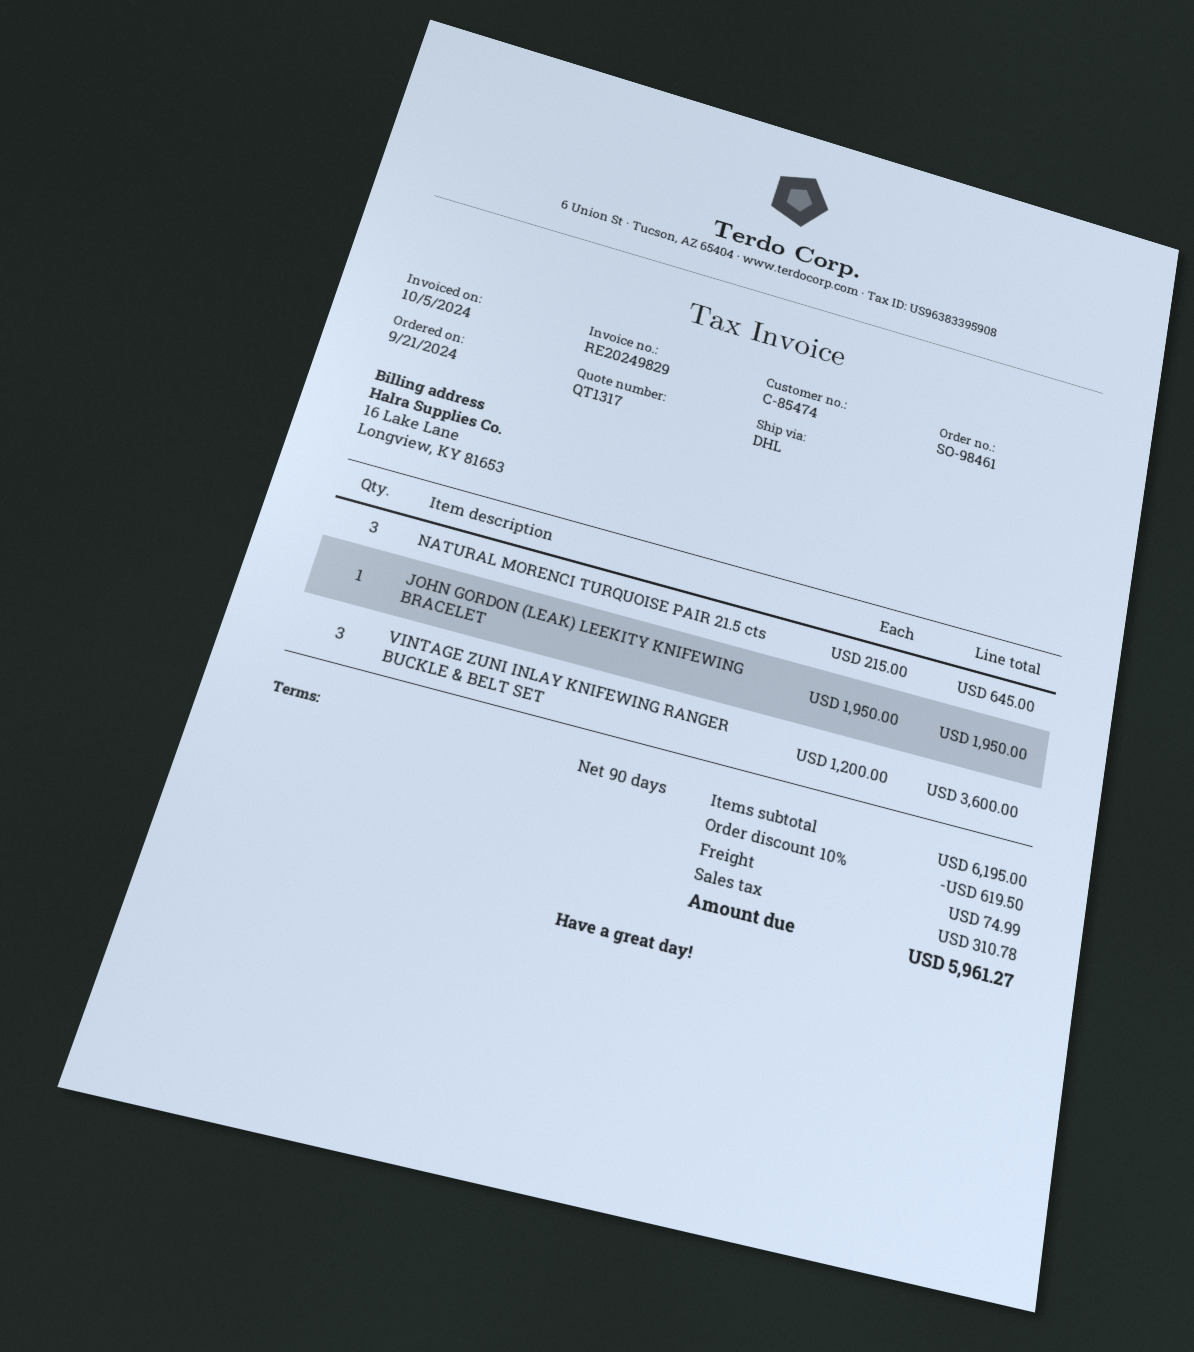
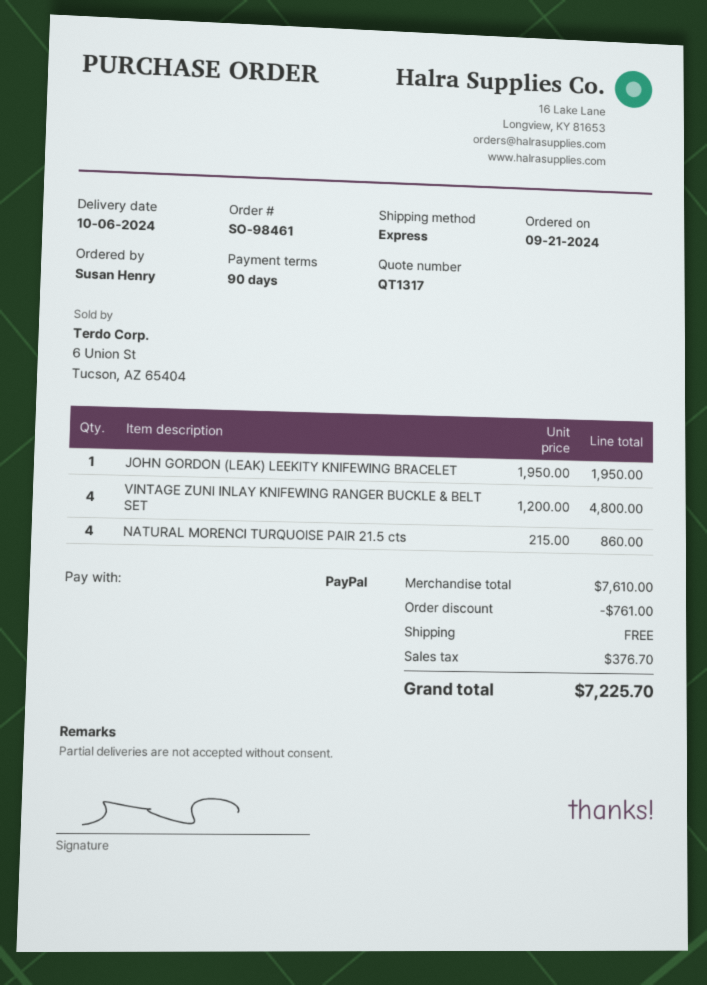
shipping method: DHL -> express
NATURAL MORENCI TURQUOISE PAIR 21.5 cts: 3 x 215.00 = 645.00 -> 4 x 215.00 = 860.00
VINTAGE ZUNI INLAY KNIFEWING RANGER BUCKLE & BELT SET: 3 x 1200.00 = 3600.00 -> 4 x 1200.00 = 4800.00
subtotal: 6195.00 -> 7610.00
discount: 619.50 -> 761.00
shipping: 74.99 -> 0.00
tax: 310.78 -> 376.70
total: 5961.27 -> 7225.70

